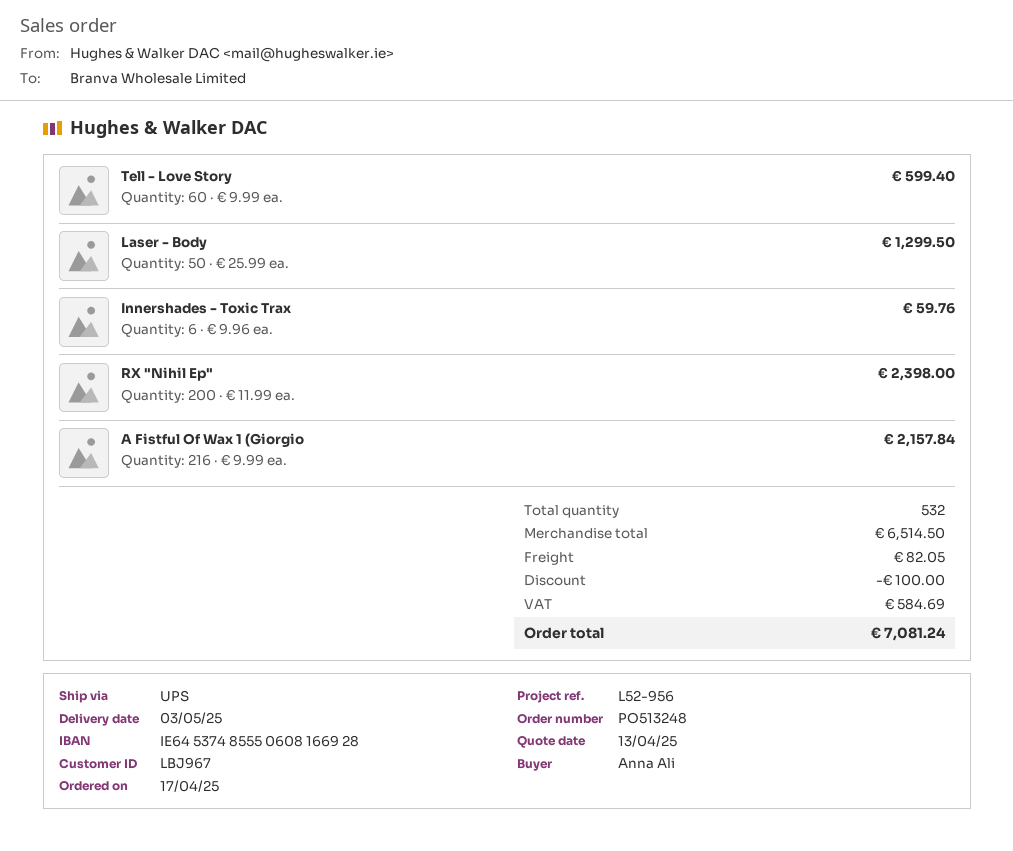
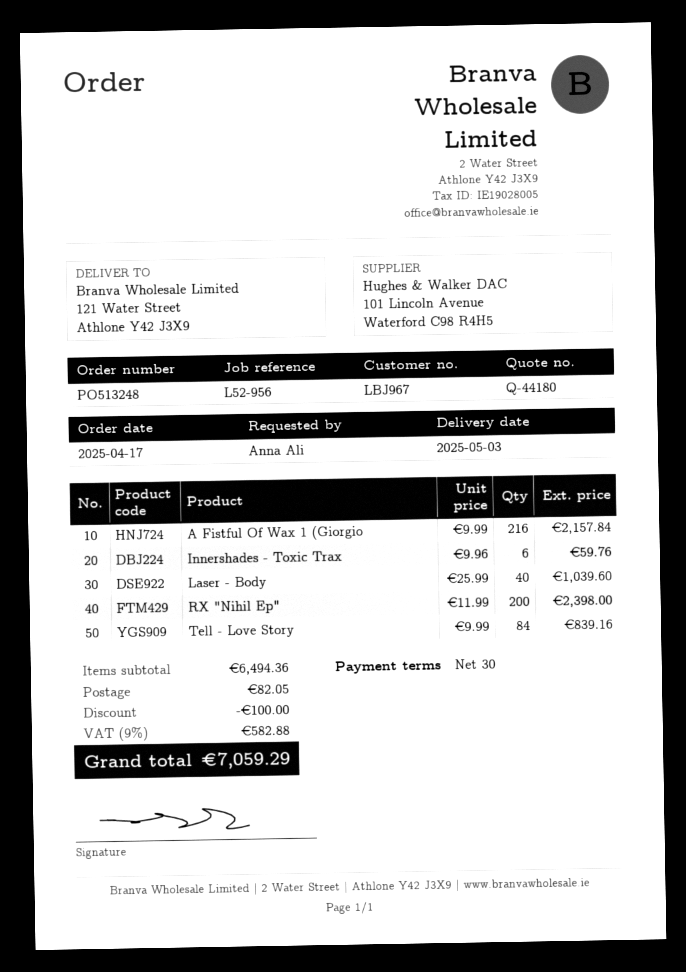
Tell - Love Story: 60 x 9.99 = 599.40 -> 84 x 9.99 = 839.16
Laser - Body: 50 x 25.99 = 1299.50 -> 40 x 25.99 = 1039.60
subtotal: 6514.50 -> 6494.36
tax: 584.69 -> 582.88
total: 7081.24 -> 7059.29

